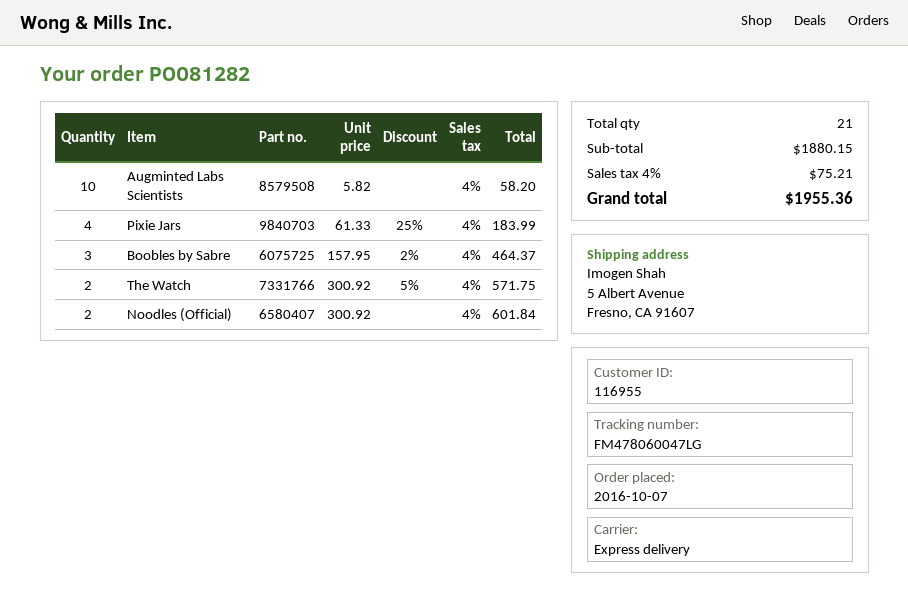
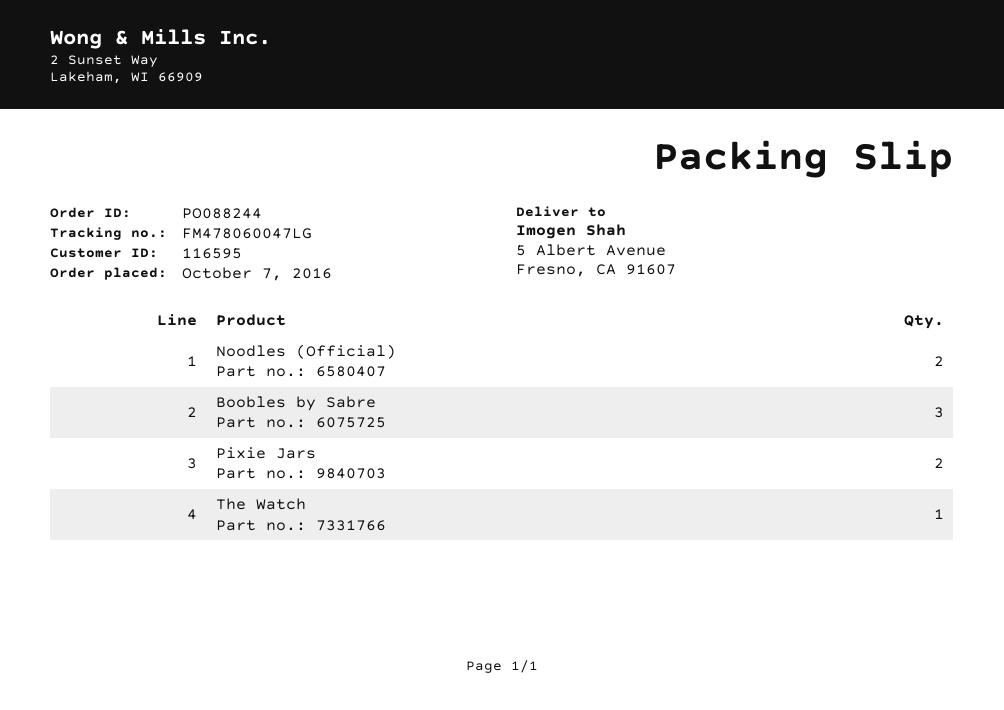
order number: PO081282 -> PO088244
customer number: 116955 -> 116595
Augminted Labs Scientists: 10 -> none
Pixie Jars: 4 -> 2
The Watch: 2 -> 1

